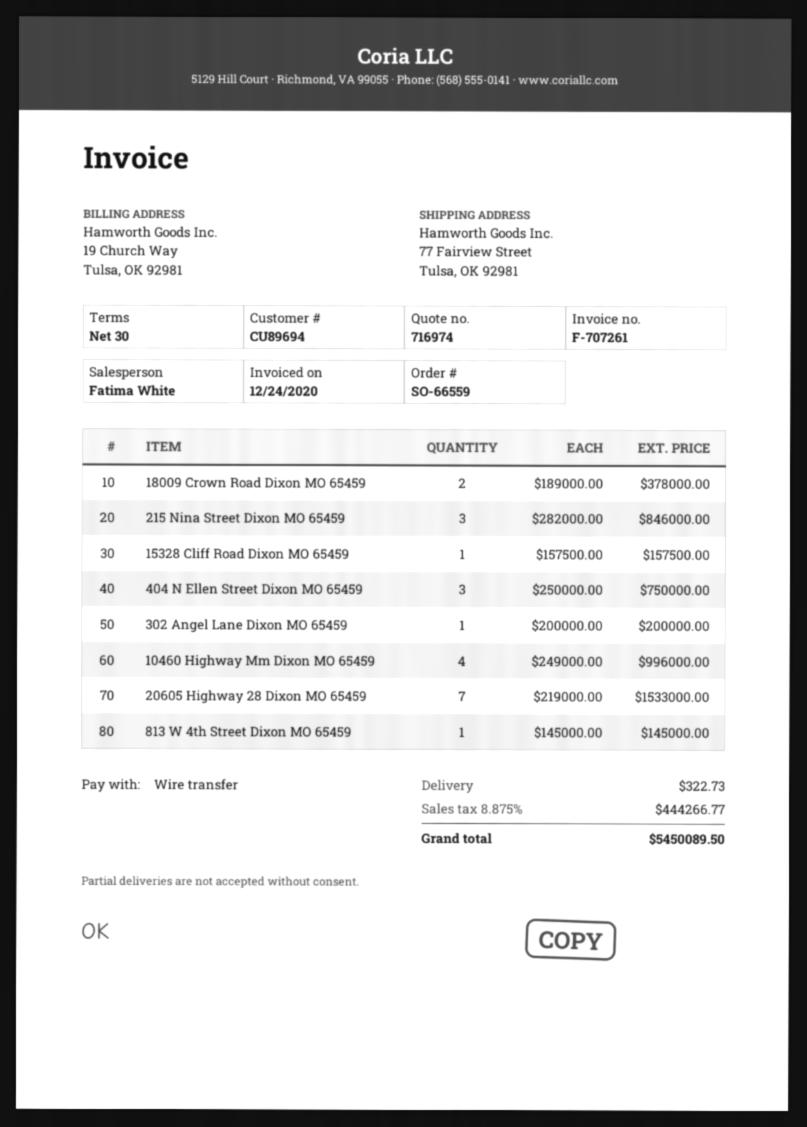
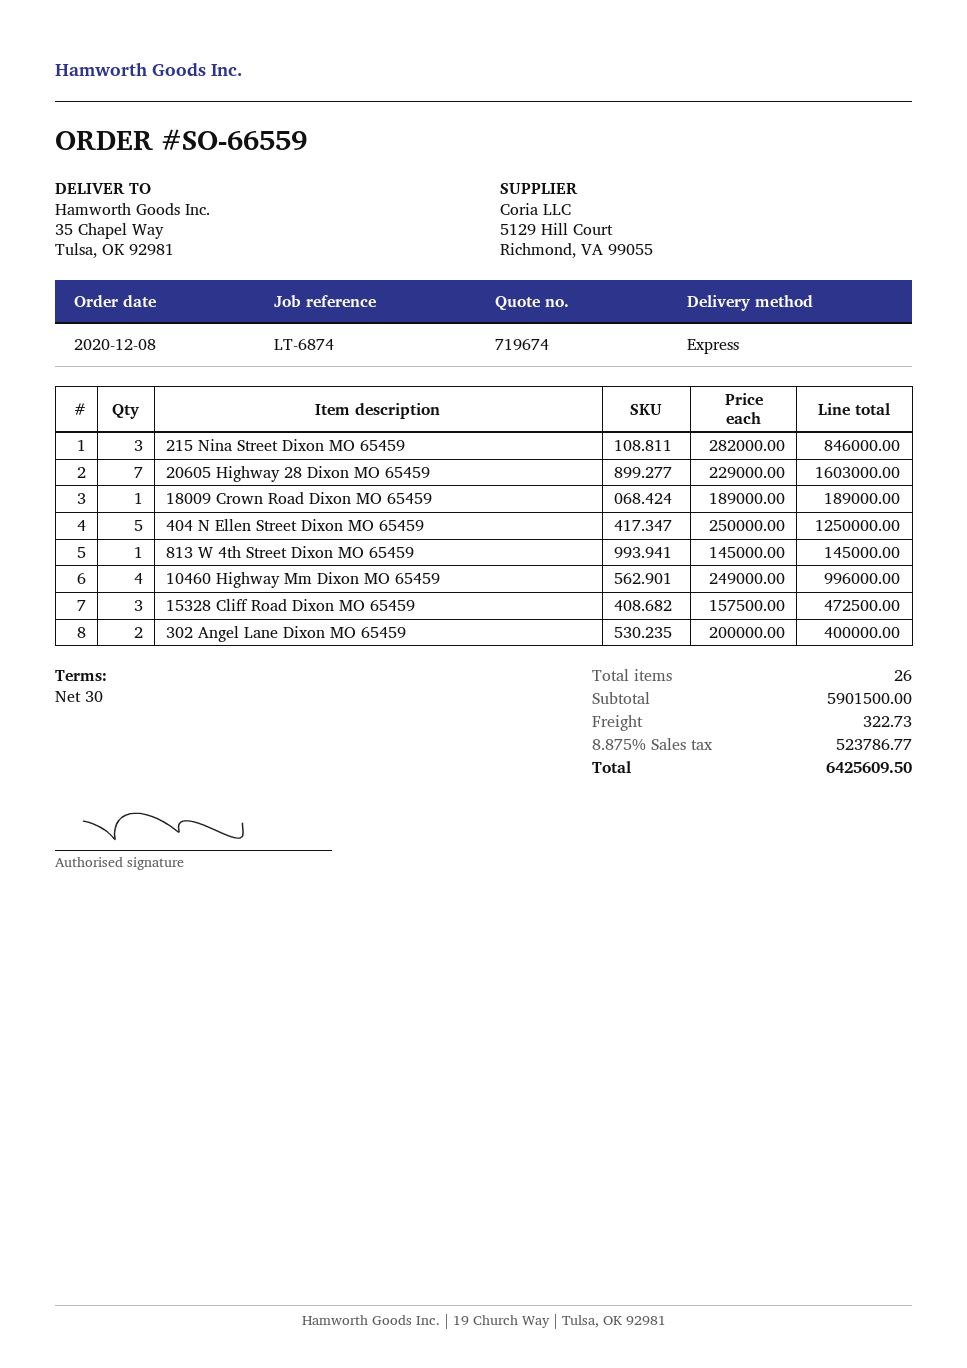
quote number: 716974 -> 719674
ship to: 77 Fairview Street, Tulsa, OK 92981 -> 35 Chapel Way, Tulsa, OK 92981
18009 Crown Road Dixon MO 65459: 2 x 189000.00 = 378000.00 -> 1 x 189000.00 = 189000.00
15328 Cliff Road Dixon MO 65459: 1 x 157500.00 = 157500.00 -> 3 x 157500.00 = 472500.00
404 N Ellen Street Dixon MO 65459: 3 x 250000.00 = 750000.00 -> 5 x 250000.00 = 1250000.00
302 Angel Lane Dixon MO 65459: 1 x 200000.00 = 200000.00 -> 2 x 200000.00 = 400000.00
20605 Highway 28 Dixon MO 65459: 7 x 219000.00 = 1533000.00 -> 7 x 229000.00 = 1603000.00
tax: 8.875% = 444266.77 -> 8.875% = 523786.77
total: 5450089.50 -> 6425609.50

